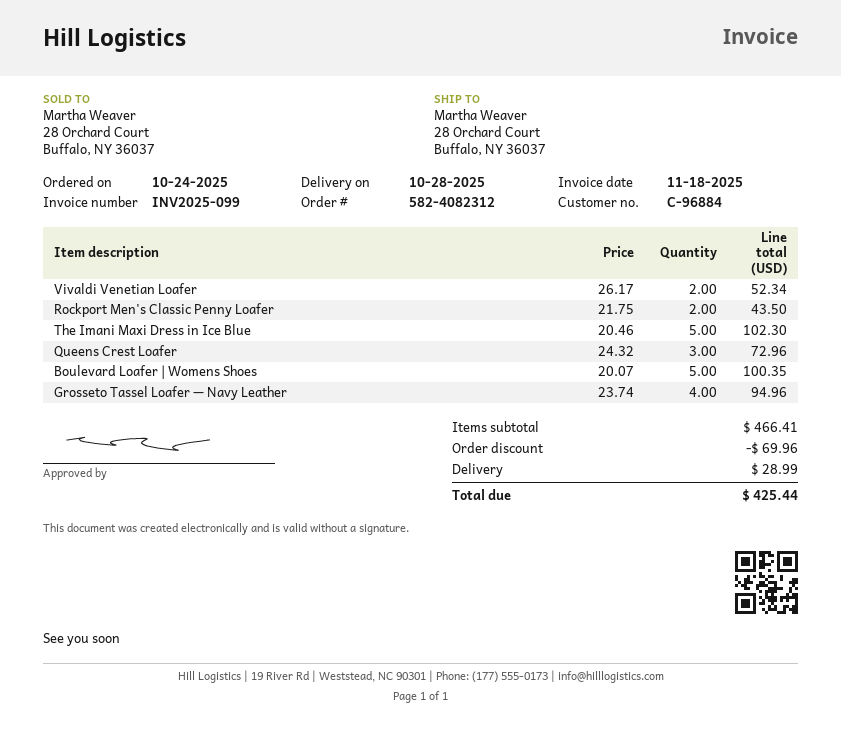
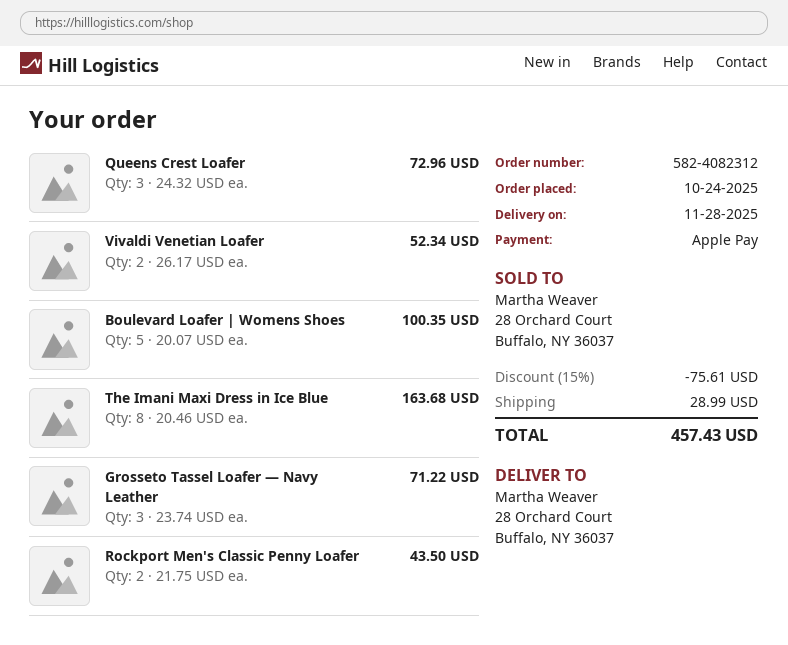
delivery date: 2025-10-28 -> 2025-11-28
The Imani Maxi Dress in Ice Blue: 5 x 20.46 = 102.30 -> 8 x 20.46 = 163.68
Grosseto Tassel Loafer — Navy Leather: 4 x 23.74 = 94.96 -> 3 x 23.74 = 71.22
discount: 69.96 -> 75.61
total: 425.44 -> 457.43

